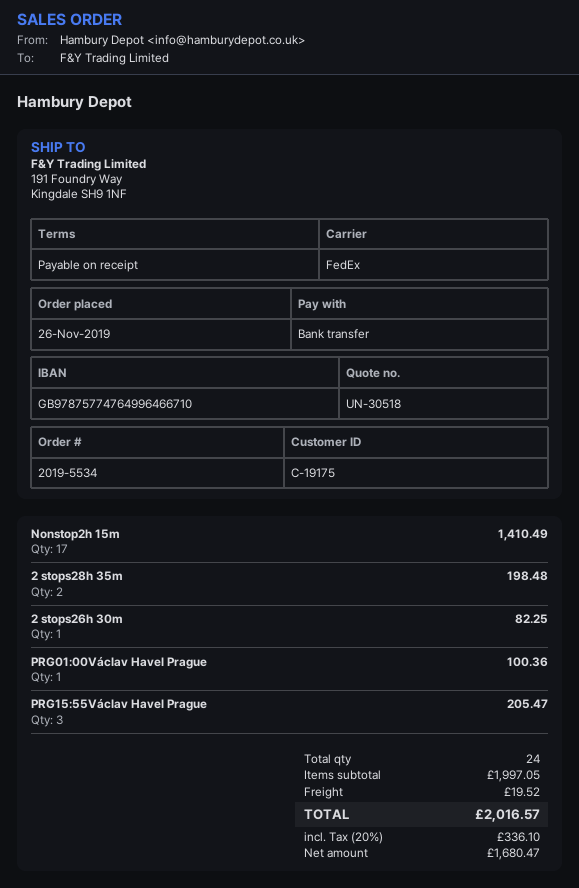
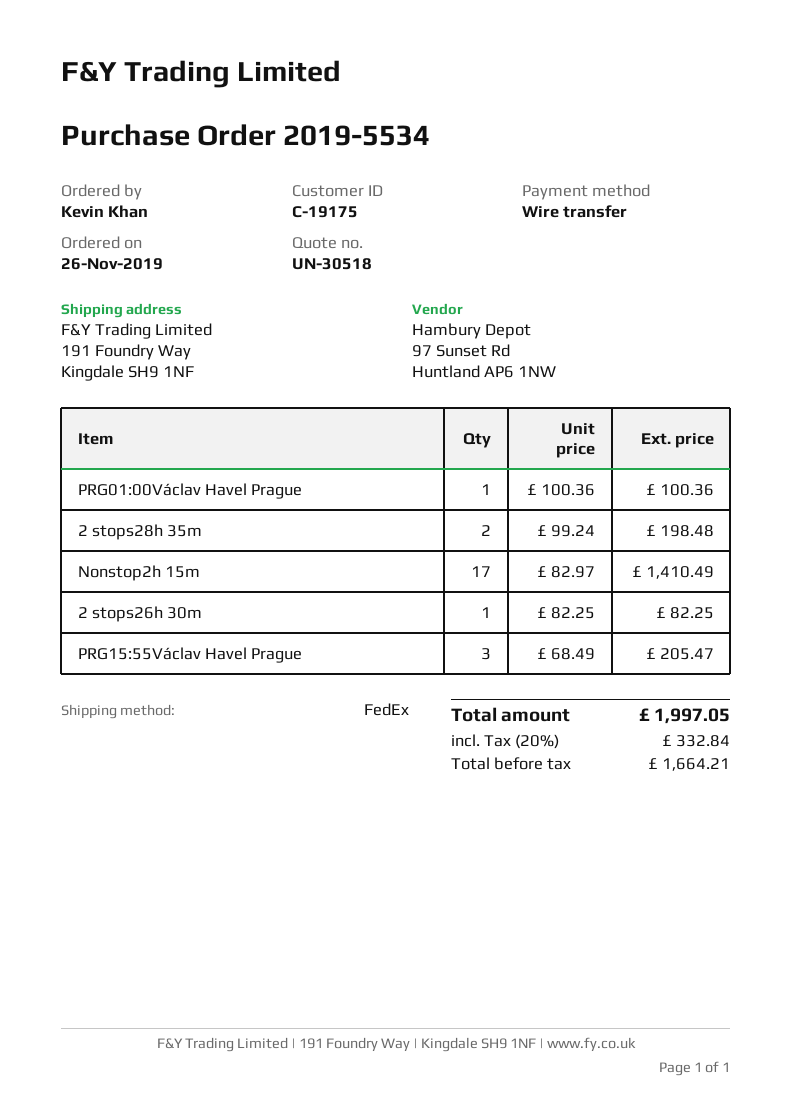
shipping: 19.52 -> none
net: 1680.47 -> 1664.21
tax: 20% = 336.10 -> 20% = 332.84
total: 2016.57 -> 1997.05

